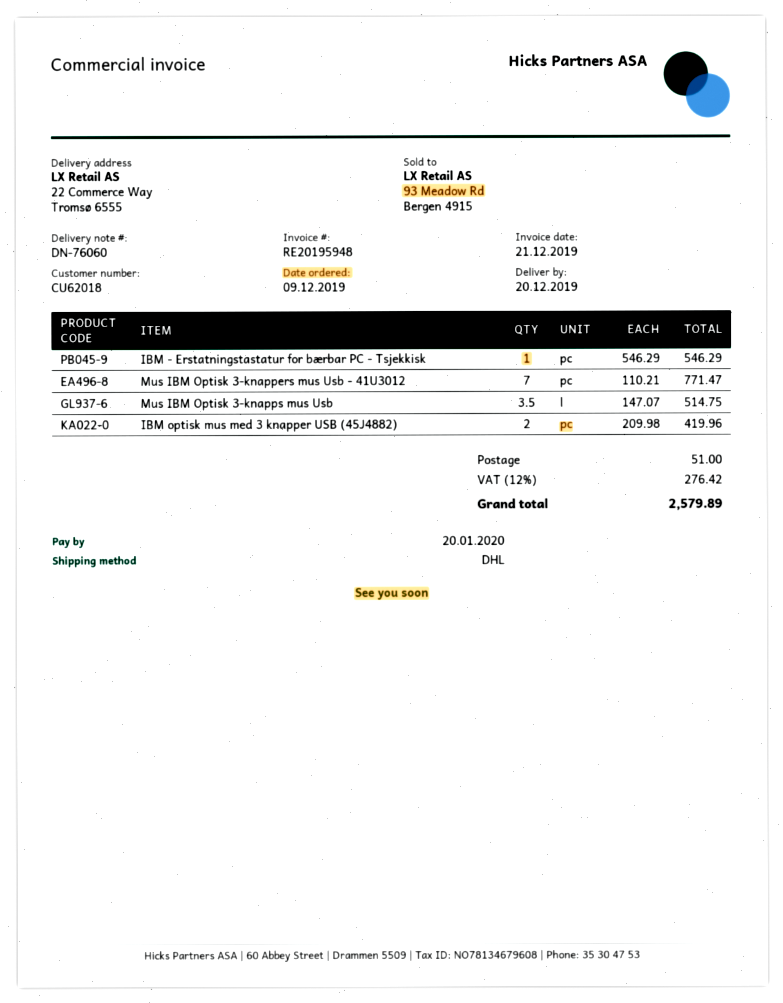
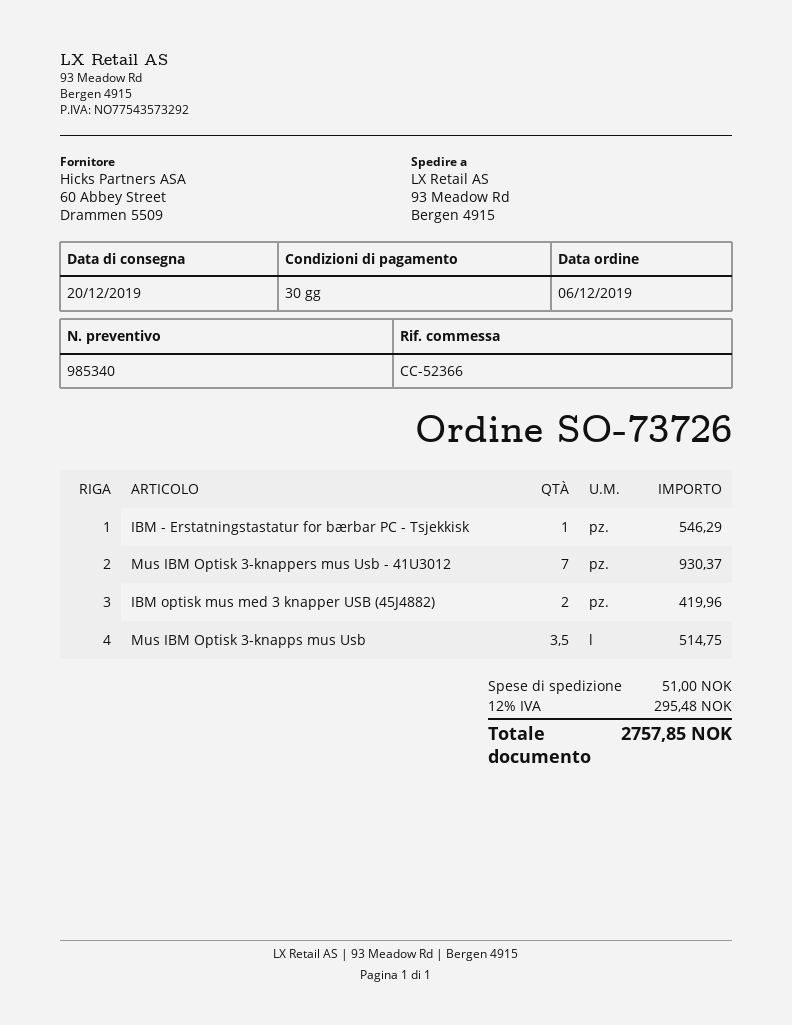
order date: 2019-12-09 -> 2019-12-06
ship to: 22 Commerce Way, Tromsø 6555 -> 93 Meadow Rd, Bergen 4915
Mus IBM Optisk 3-knappers mus Usb - 41U3012: 7 for 771.47 -> 7 for 930.37
tax: 12% = 276.42 -> 12% = 295.48
total: 2579.89 -> 2757.85

